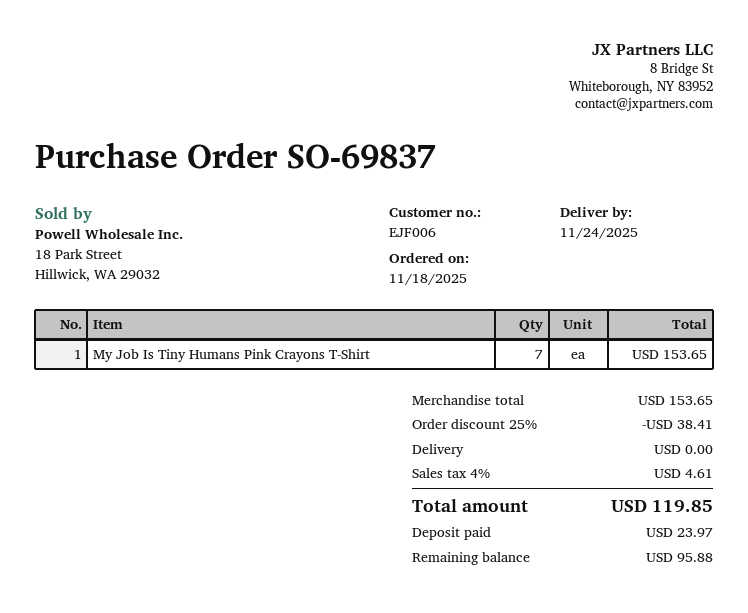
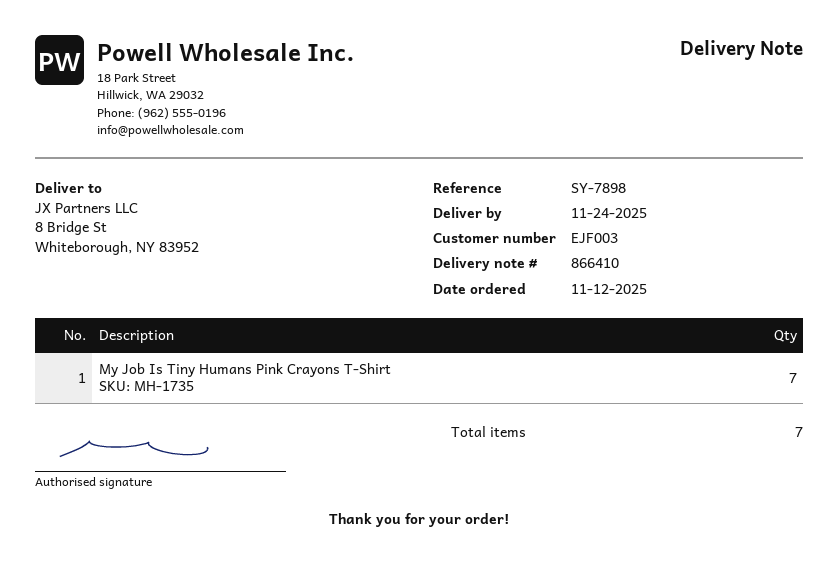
order date: 2025-11-18 -> 2025-11-12
customer number: EJF006 -> EJF003

